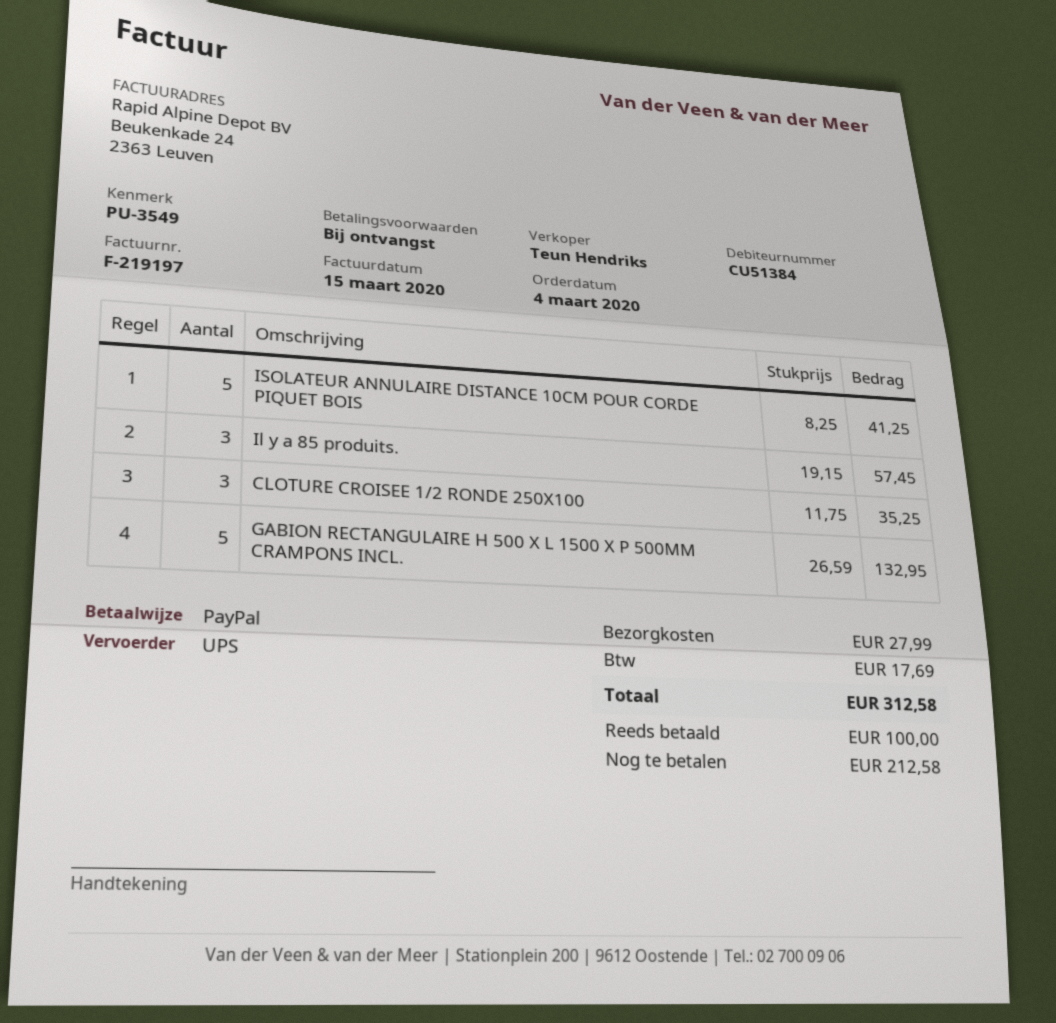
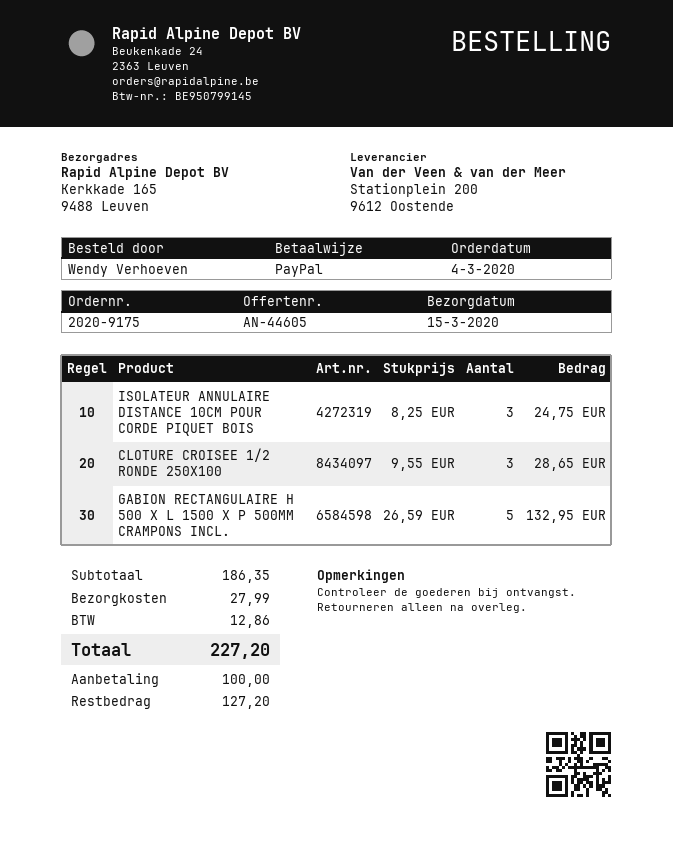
ISOLATEUR ANNULAIRE DISTANCE 10CM POUR CORDE PIQUET BOIS: 5 x 8.25 = 41.25 -> 3 x 8.25 = 24.75
Il y a 85 produits.: 3 x 19.15 = 57.45 -> none
CLOTURE CROISEE 1/2 RONDE 250X100: 3 x 11.75 = 35.25 -> 3 x 9.55 = 28.65
tax: 17.69 -> 12.86
total: 312.58 -> 227.20
balance: 212.58 -> 127.20

